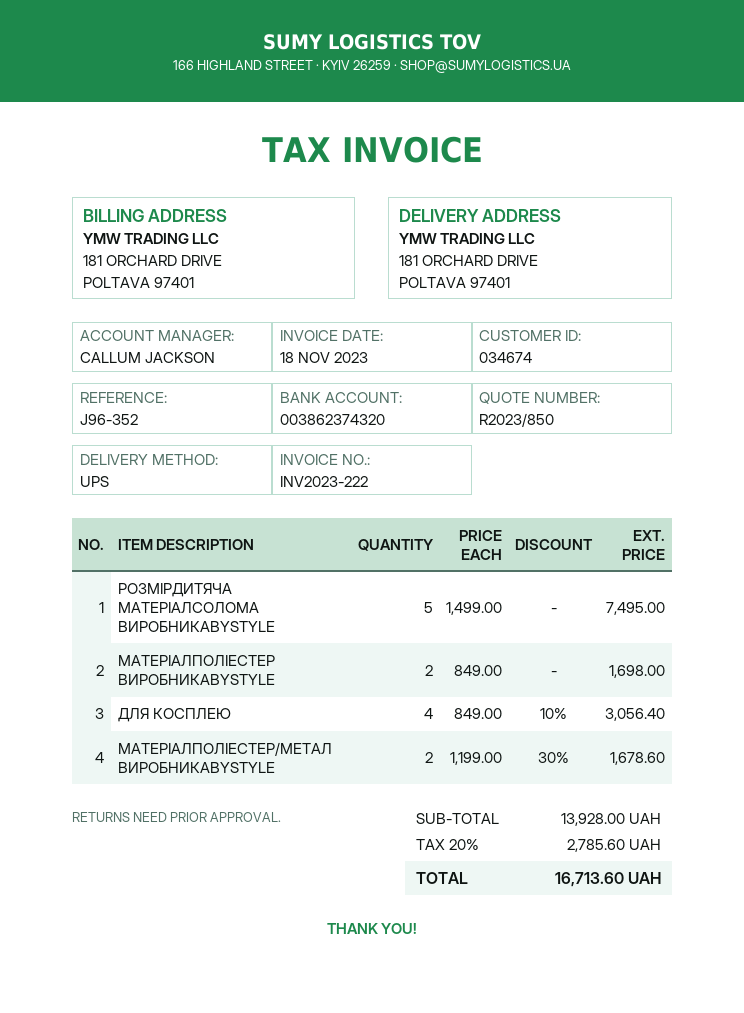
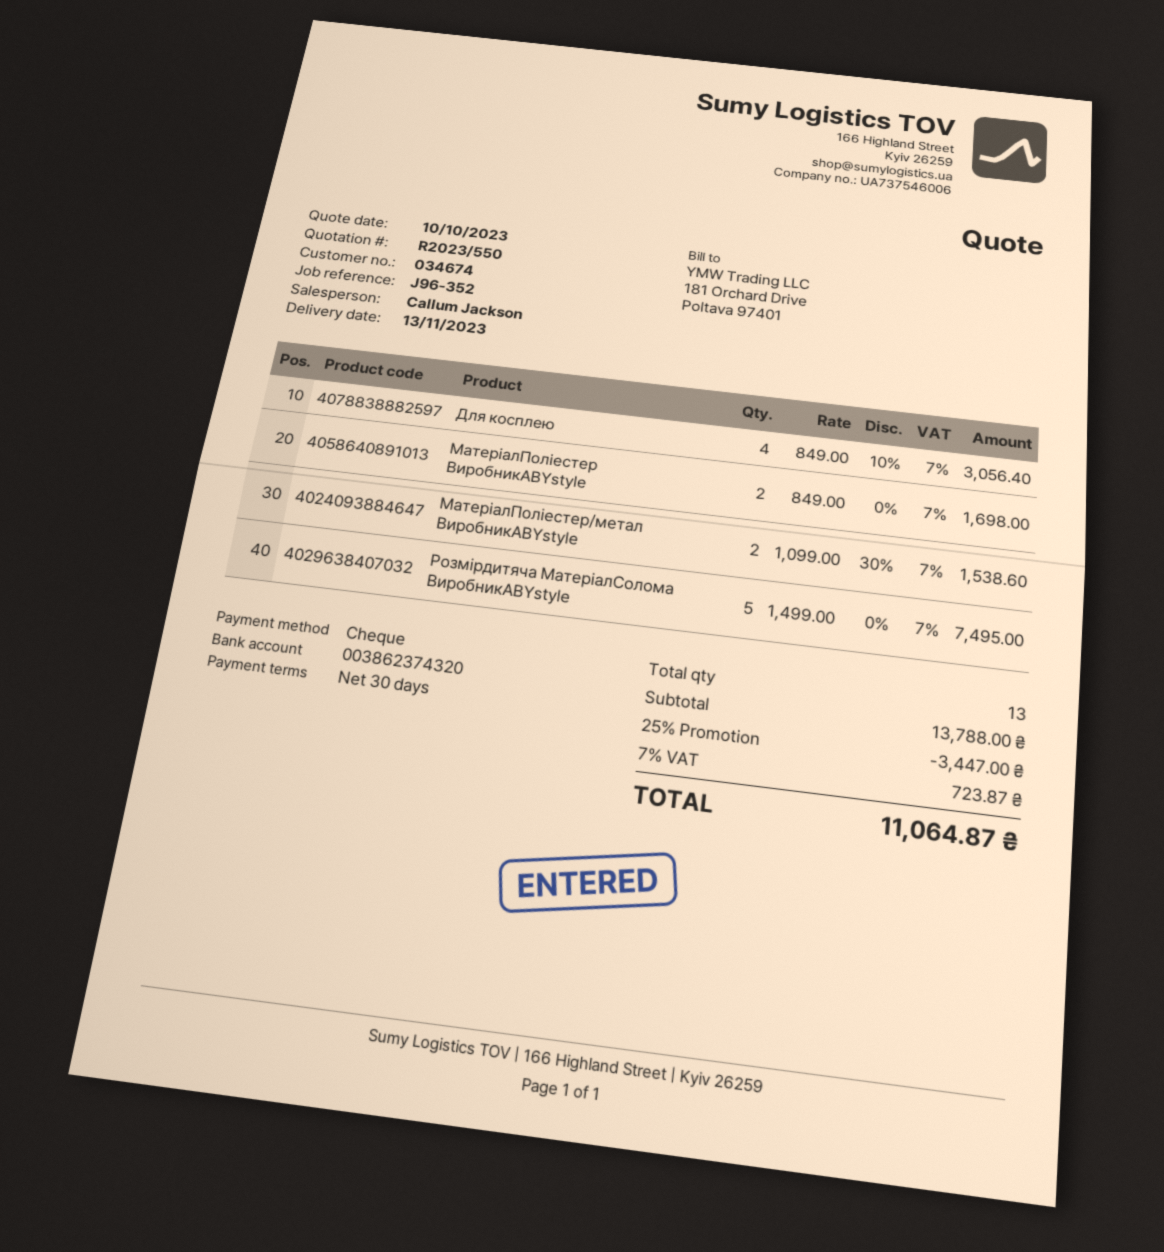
quote number: R2023/850 -> R2023/550
МАТЕРІАЛПОЛІЕСТЕР/МЕТАЛ ВИРОБНИКABYSTYLE: 2 x 1199.00 - 30% = 1678.60 -> 2 x 1099.00 - 30% = 1538.60
subtotal: 13928.00 -> 13788.00
discount: none -> 25% = 3447.00
tax: 20% = 2785.60 -> 7% = 723.87
total: 16713.60 -> 11064.87

